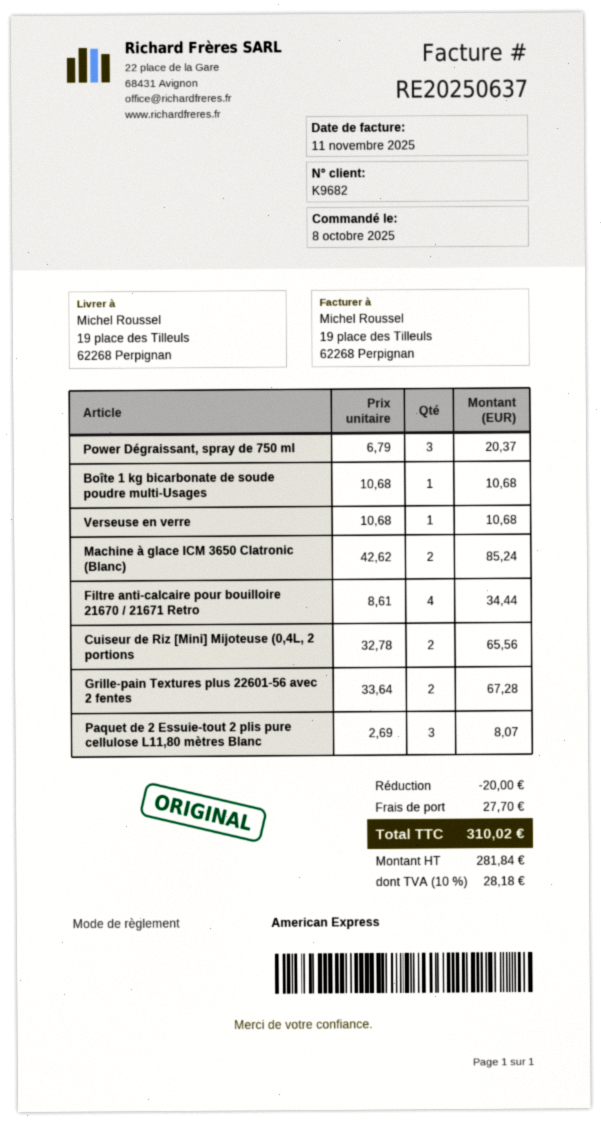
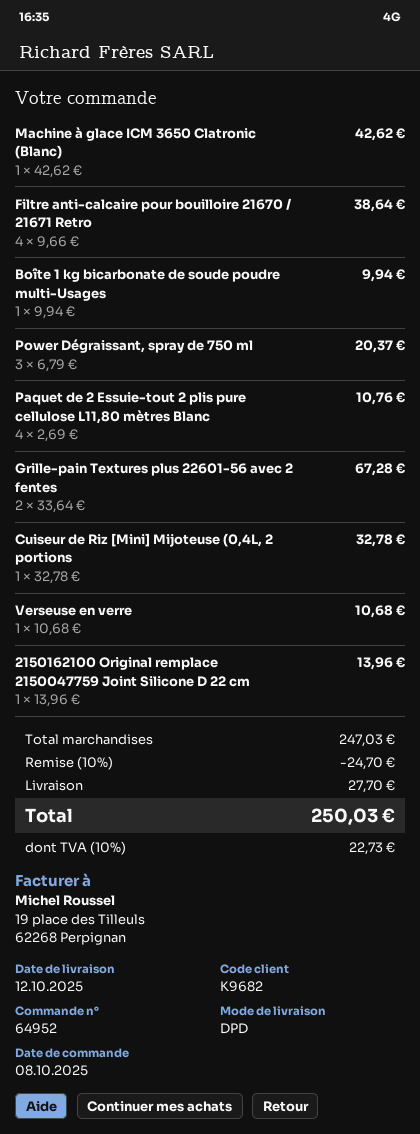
Boîte 1 kg bicarbonate de soude poudre multi-Usages: 1 x 10.68 = 10.68 -> 1 x 9.94 = 9.94
Machine à glace ICM 3650 Clatronic (Blanc): 2 x 42.62 = 85.24 -> 1 x 42.62 = 42.62
Filtre anti-calcaire pour bouilloire 21670 / 21671 Retro: 4 x 8.61 = 34.44 -> 4 x 9.66 = 38.64
Cuiseur de Riz [Mini] Mijoteuse (0,4L, 2 portions: 2 x 32.78 = 65.56 -> 1 x 32.78 = 32.78
Paquet de 2 Essuie-tout 2 plis pure cellulose L11,80 mètres Blanc: 3 x 2.69 = 8.07 -> 4 x 2.69 = 10.76
2150162100 Original remplace 2150047759 Joint Silicone D 22 cm: none -> 1 x 13.96 = 13.96
discount: 20.00 -> 24.70
tax: 10% = 28.18 -> 10% = 22.73
total: 310.02 -> 250.03

